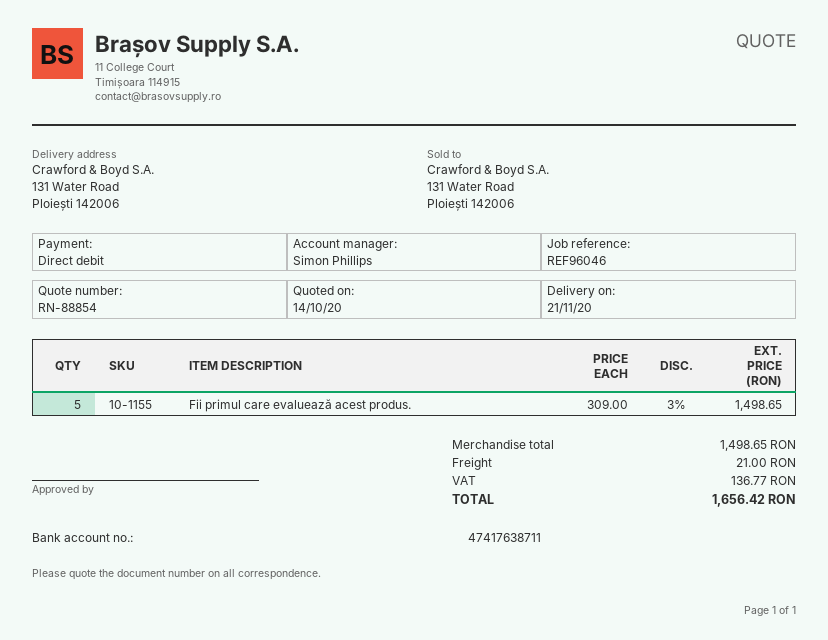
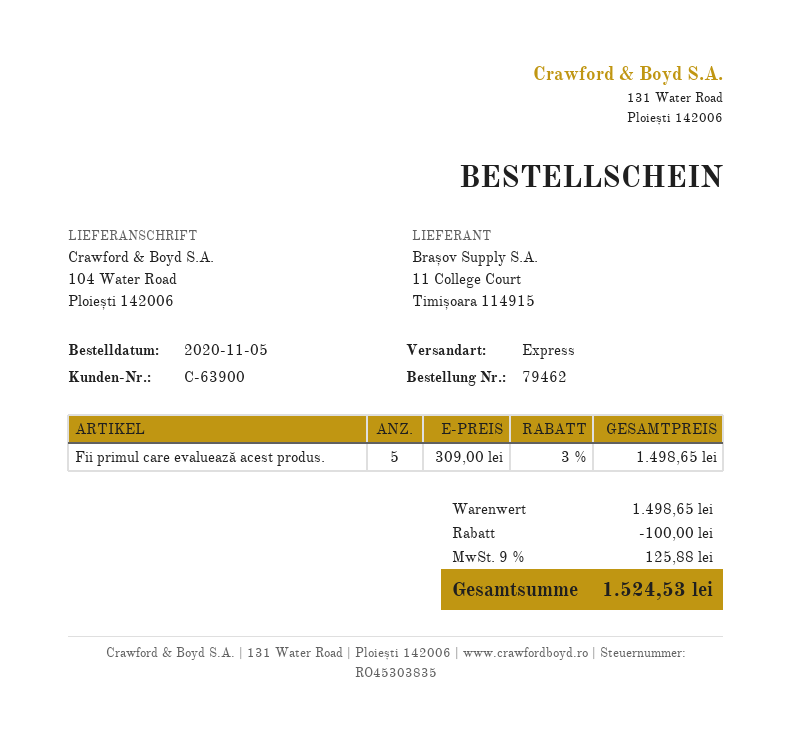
ship to: 131 Water Road, Ploiești 142006 -> 104 Water Road, Ploiești 142006
discount: none -> 100.00
shipping: 21.00 -> none
tax: 136.77 -> 125.88
total: 1656.42 -> 1524.53

